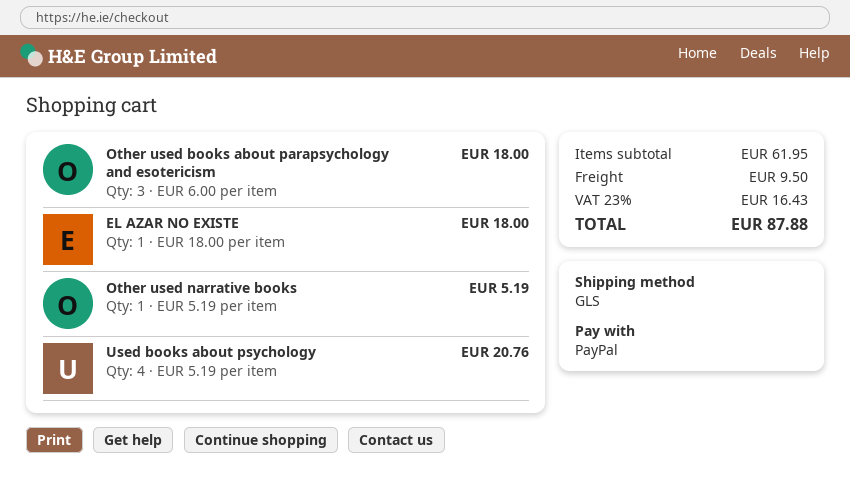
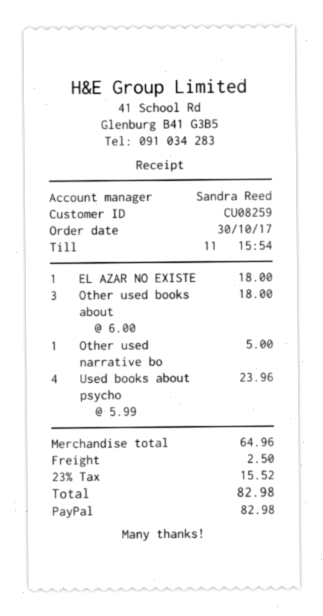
Other used narrative books: 1 x 5.19 = 5.19 -> 1 x 5.00 = 5.00
Used books about psychology: 4 x 5.19 = 20.76 -> 4 x 5.99 = 23.96
subtotal: 61.95 -> 64.96
shipping: 9.50 -> 2.50
tax: 23% = 16.43 -> 23% = 15.52
total: 87.88 -> 82.98

